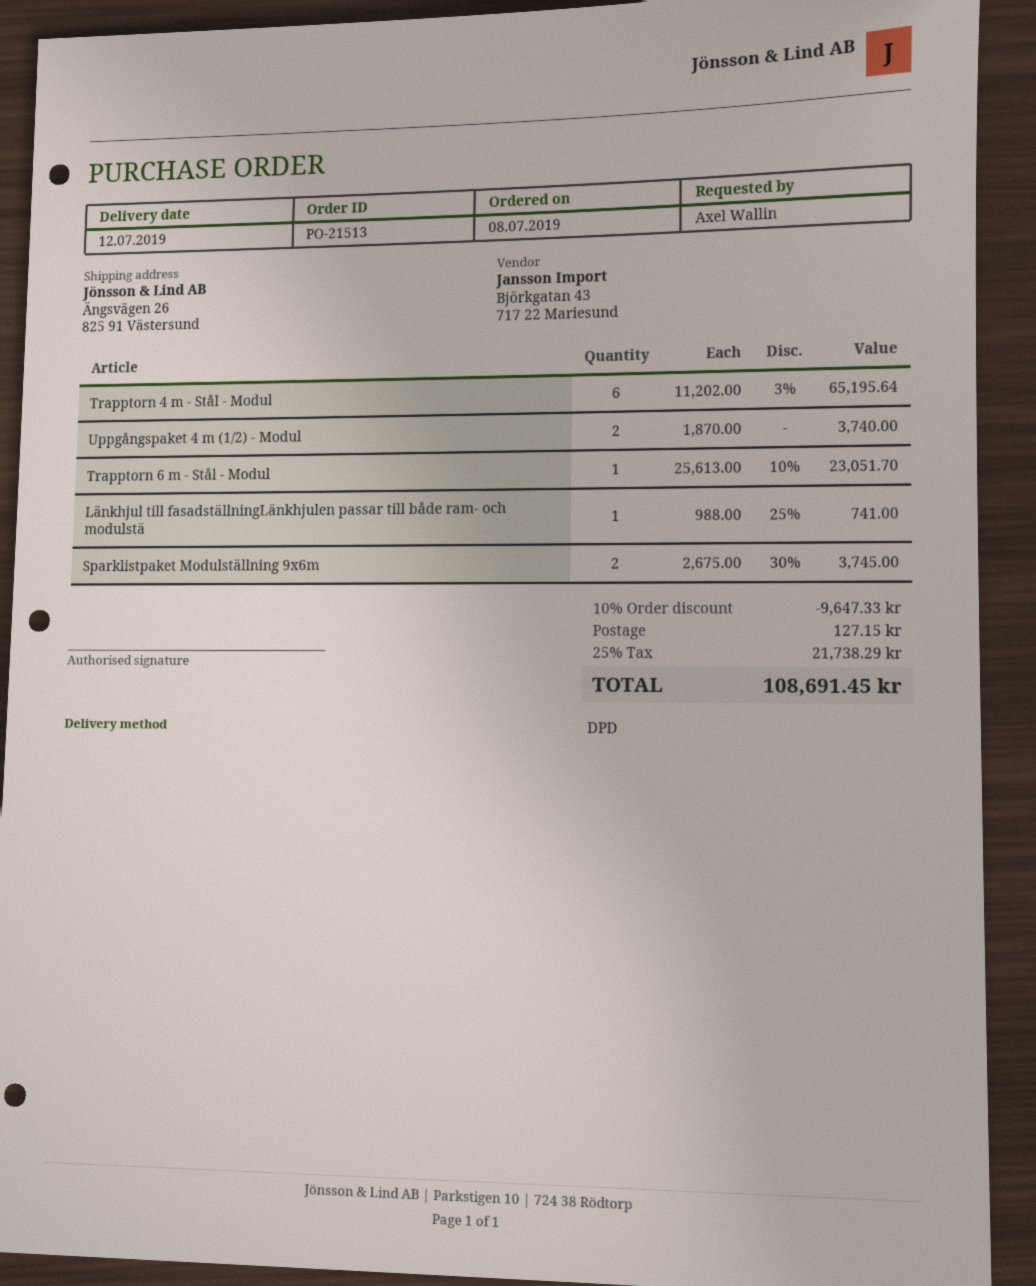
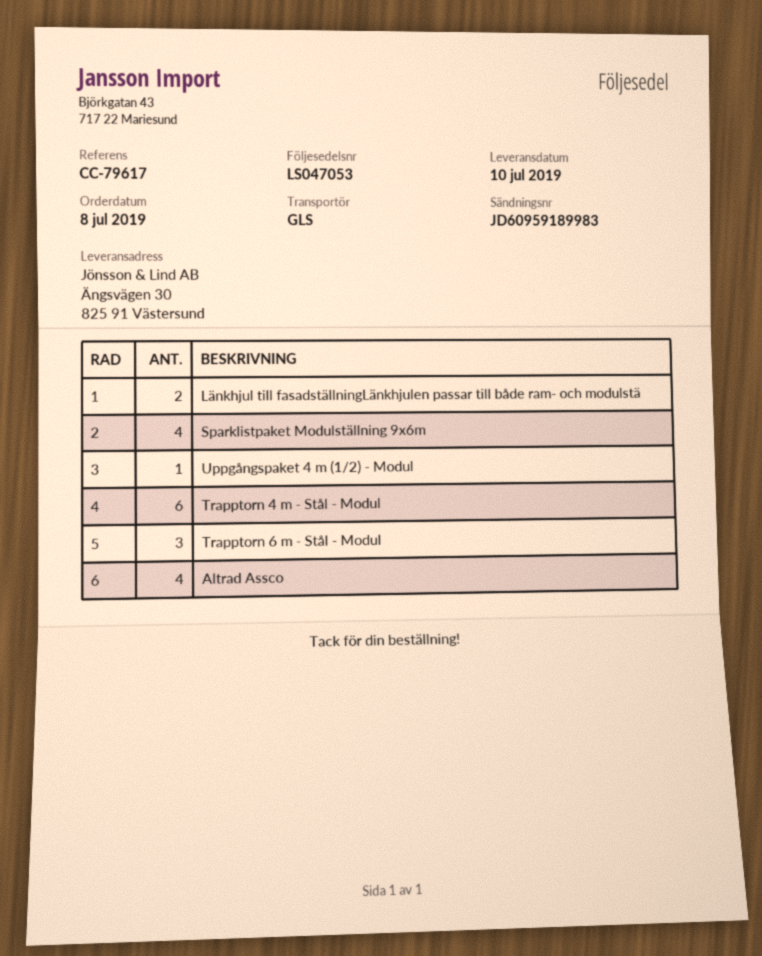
delivery date: 2019-07-12 -> 2019-07-10
shipping method: DPD -> GLS
ship to: Ängsvägen 26, 825 91 Västersund -> Ängsvägen 30, 825 91 Västersund
Uppgångspaket 4 m (1/2) - Modul: 2 -> 1
Trapptorn 6 m - Stål - Modul: 1 -> 3
Länkhjul till fasadställningLänkhjulen passar till både ram- och modulstä: 1 -> 2
Sparklistpaket Modulställning 9x6m: 2 -> 4
Altrad Assco: none -> 4

